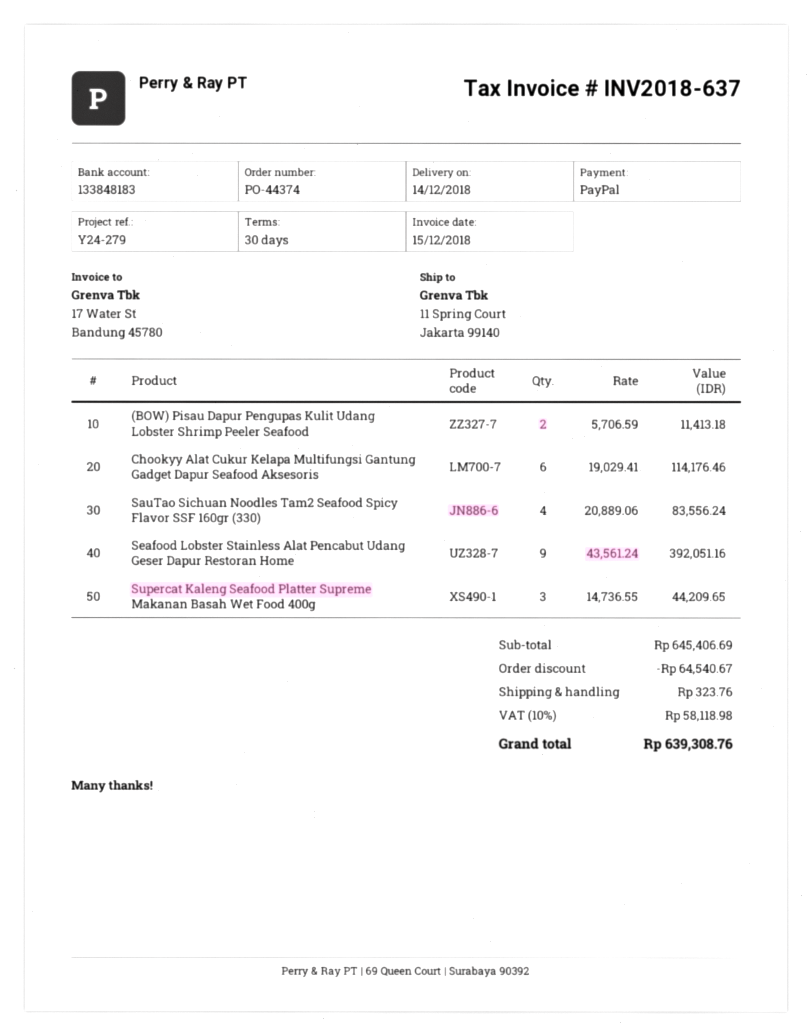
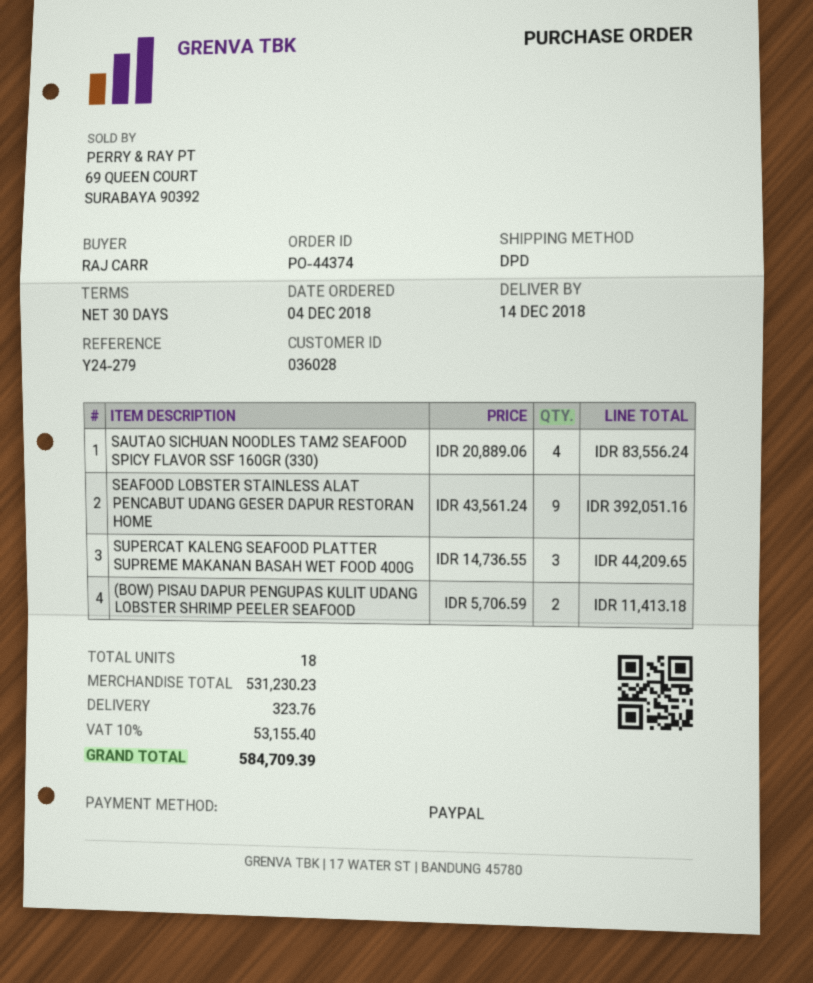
Chookyy Alat Cukur Kelapa Multifungsi Gantung Gadget Dapur Seafood Aksesoris: 6 x 19029.41 = 114176.46 -> none
subtotal: 645406.69 -> 531230.23
discount: 64540.67 -> none
tax: 10% = 58118.98 -> 10% = 53155.40
total: 639308.76 -> 584709.39

